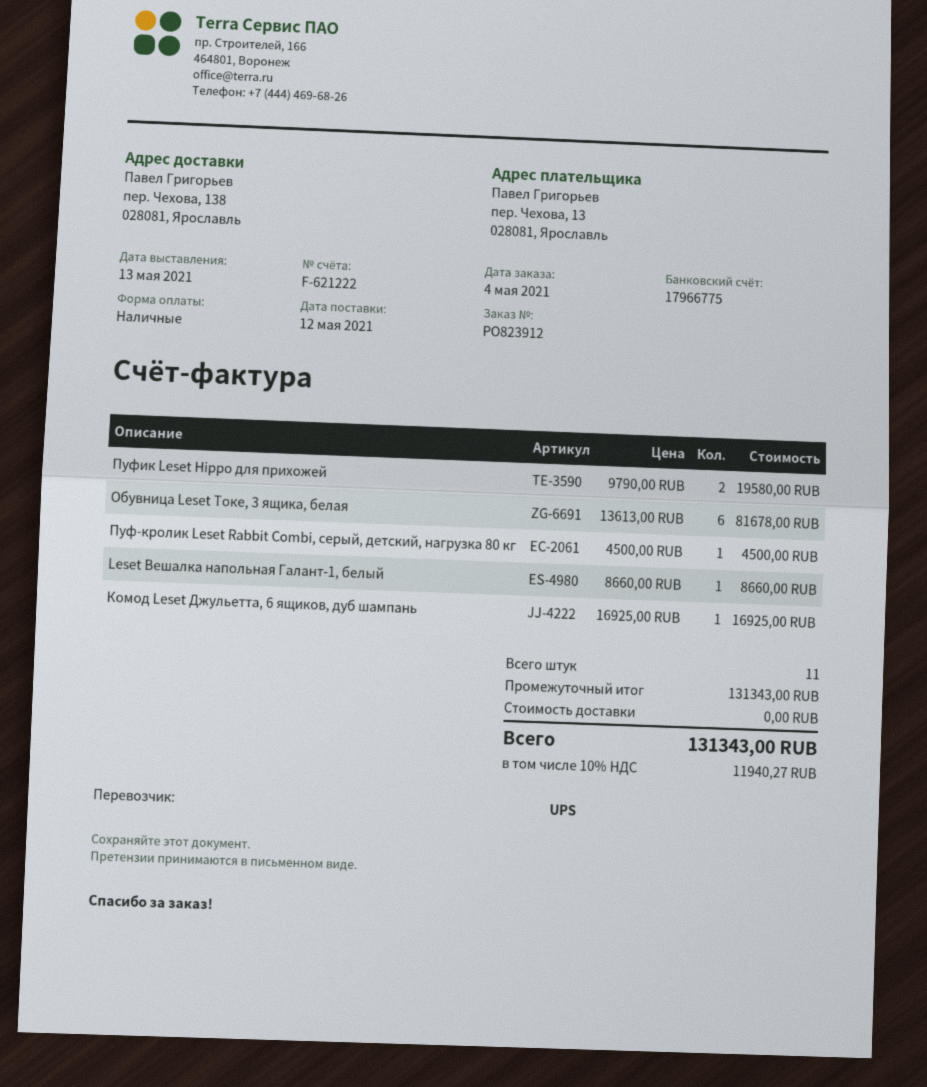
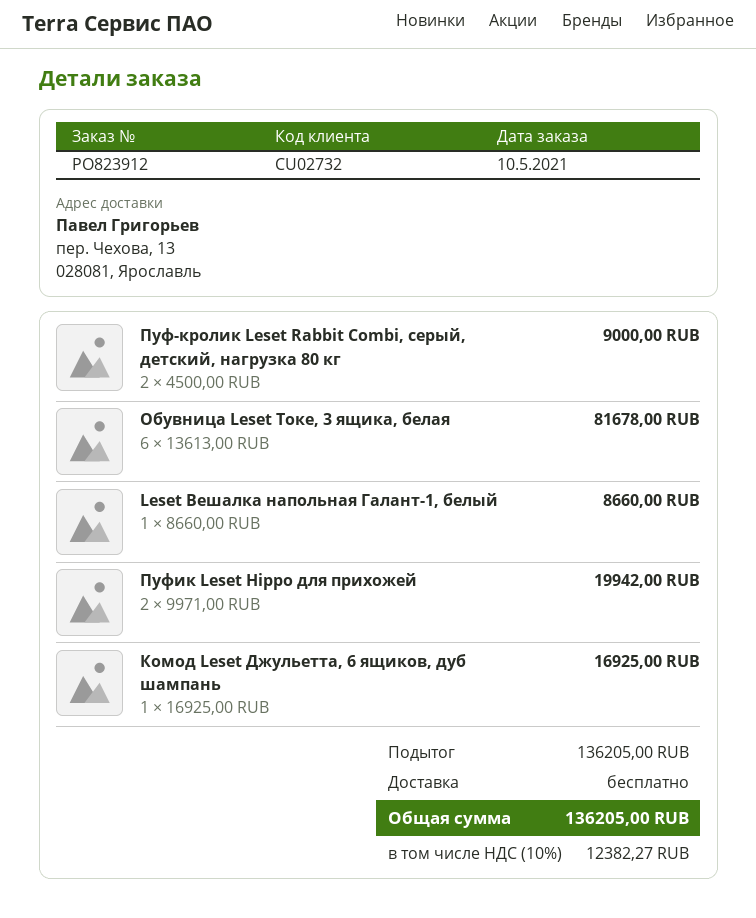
order date: 2021-05-04 -> 2021-05-10
ship to: пер. Чехова, 138, 028081, Ярославль -> пер. Чехова, 13, 028081, Ярославль
Пуфик Leset Hippo для прихожей: 2 x 9790.00 = 19580.00 -> 2 x 9971.00 = 19942.00
Пуф-кролик Leset Rabbit Combi, серый, детский, нагрузка 80 кг: 1 x 4500.00 = 4500.00 -> 2 x 4500.00 = 9000.00
subtotal: 131343.00 -> 136205.00
tax: 10% = 11940.27 -> 10% = 12382.27
total: 131343.00 -> 136205.00

